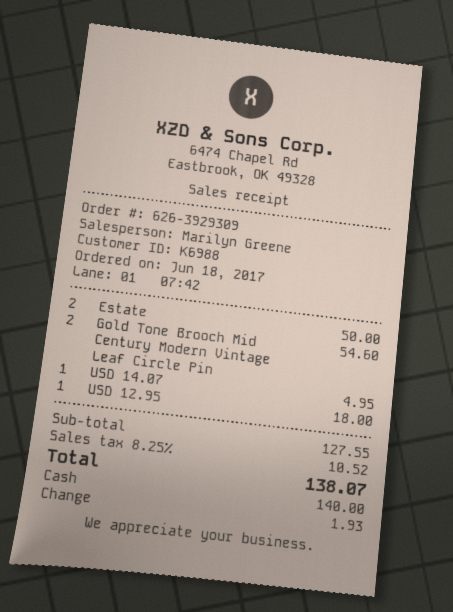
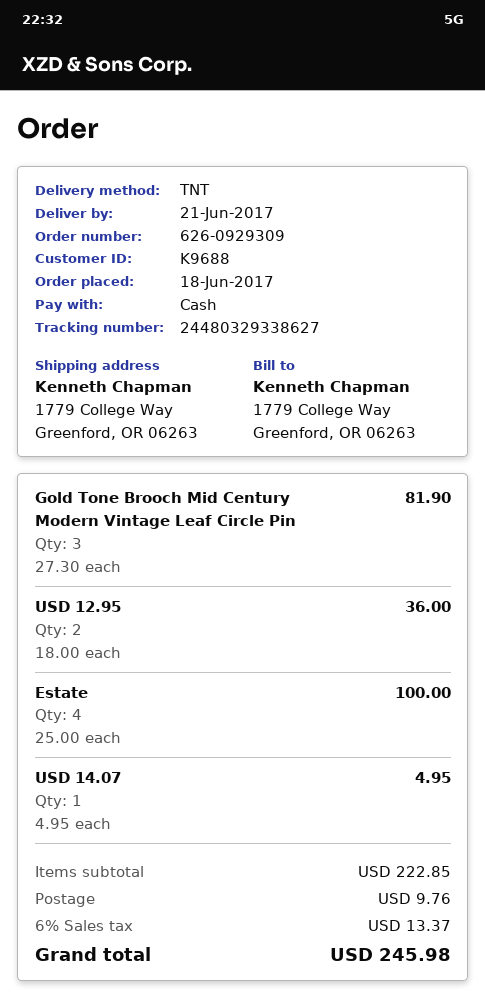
order number: 626-3929309 -> 626-0929309
customer number: K6988 -> K9688
Estate: 2 for 50.00 -> 4 for 100.00
Gold Tone Brooch Mid Century Modern Vintage Leaf Circle Pin: 2 for 54.60 -> 3 for 81.90
USD 12.95: 1 for 18.00 -> 2 for 36.00
subtotal: 127.55 -> 222.85
shipping: none -> 9.76
tax: 8.25% = 10.52 -> 6% = 13.37
total: 138.07 -> 245.98

